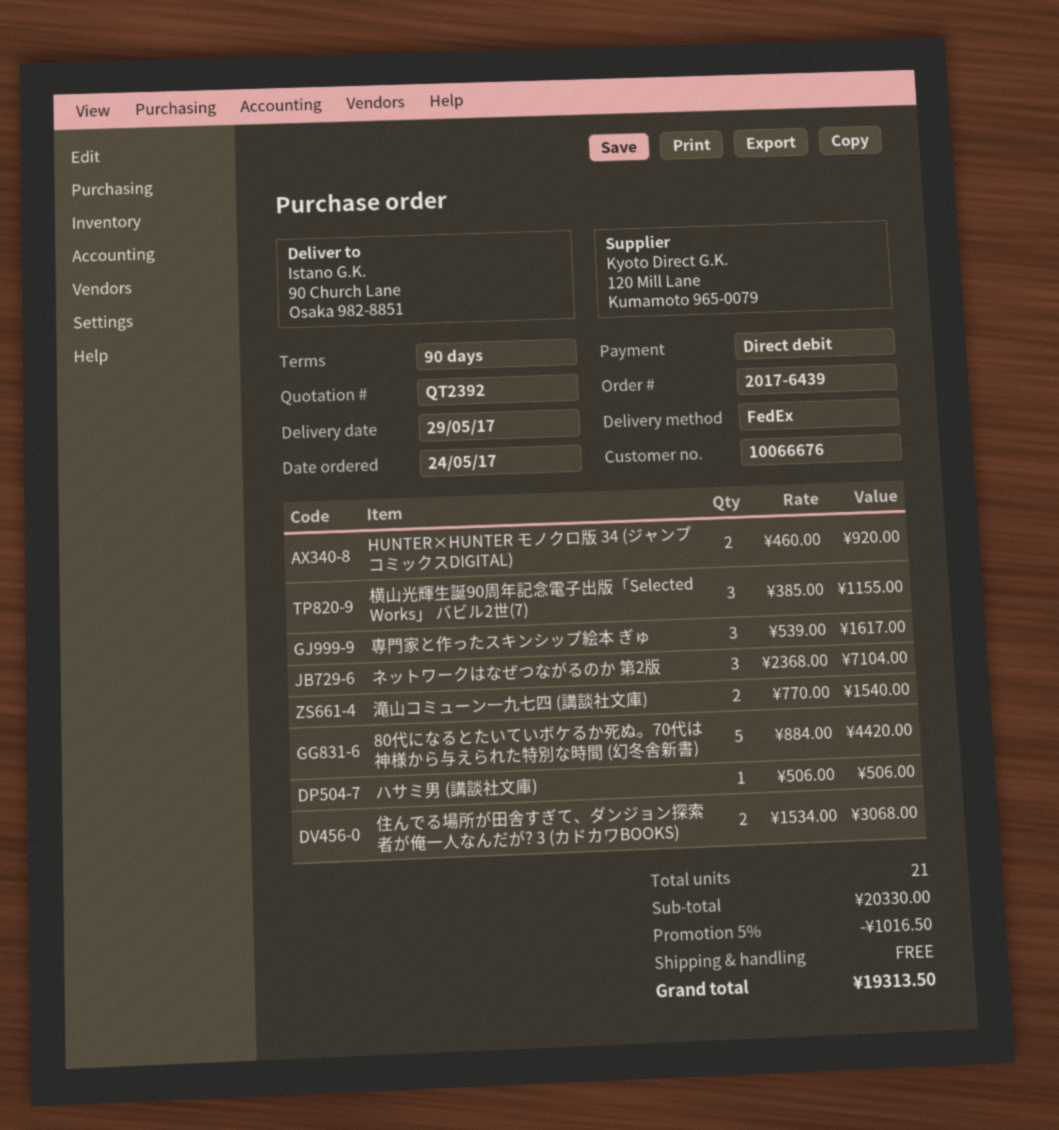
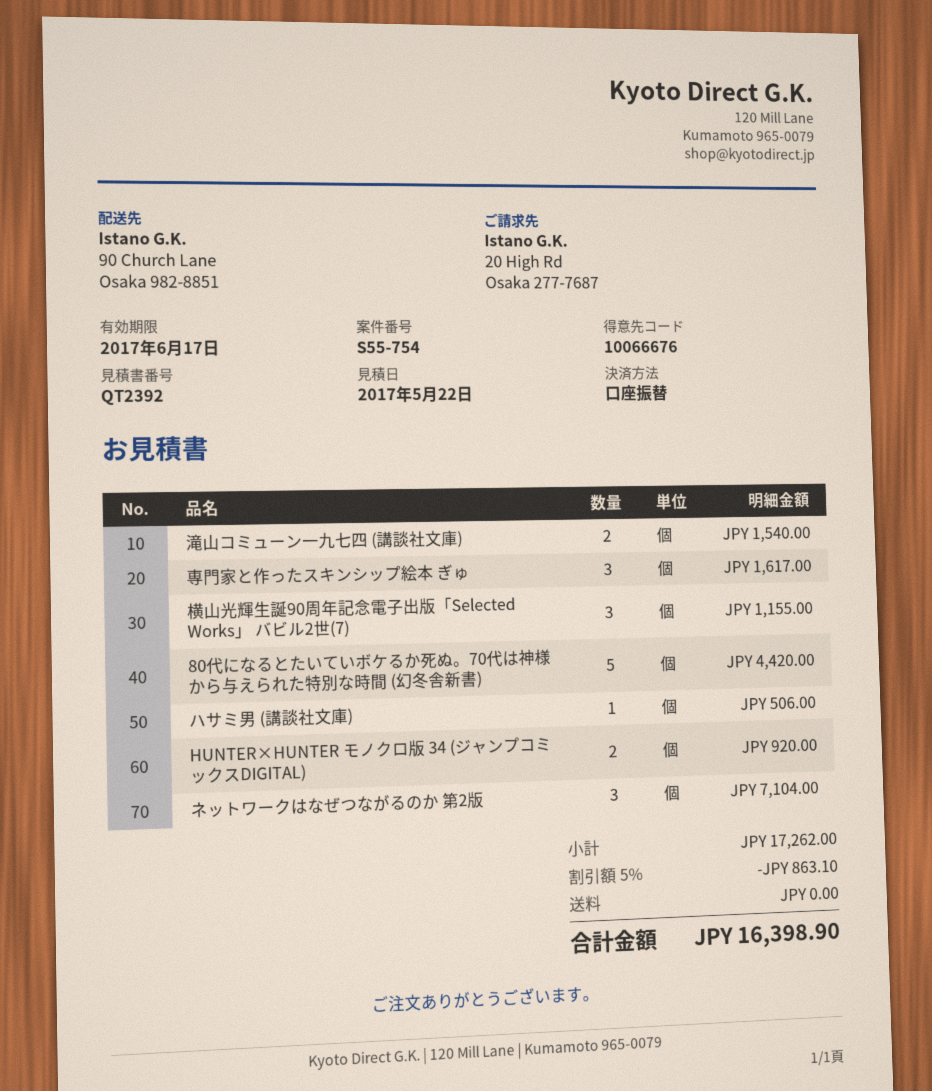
住んでる場所が田舎すぎて、ダンジョン探索者が俺一人なんだが? 3 (カドカワBOOKS): 2 for 3068.00 -> none
subtotal: 20330.00 -> 17262.00
discount: 5% = 1016.50 -> 5% = 863.10
total: 19313.50 -> 16398.90

